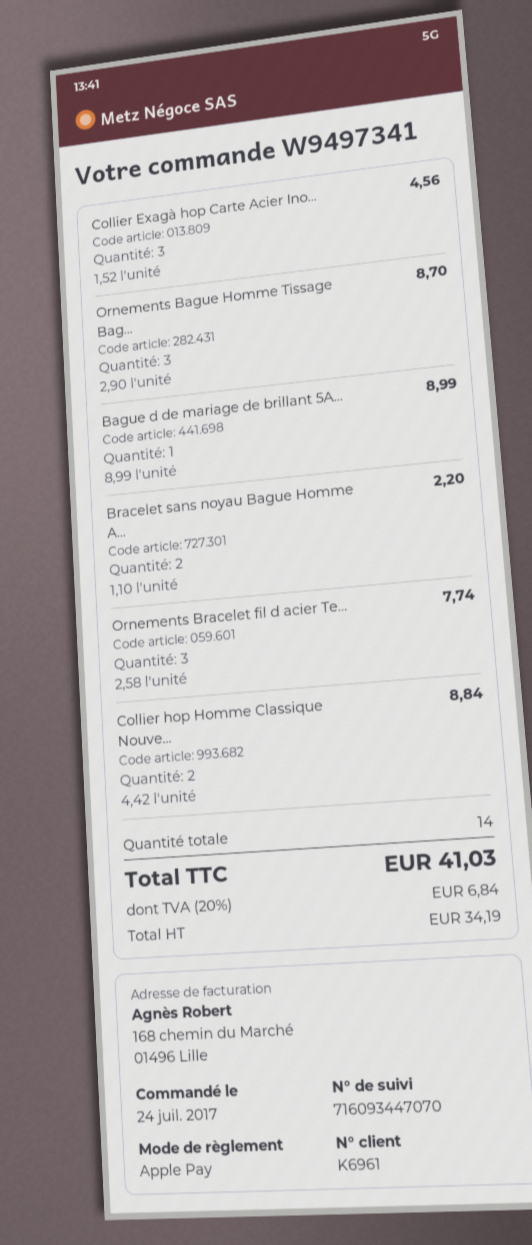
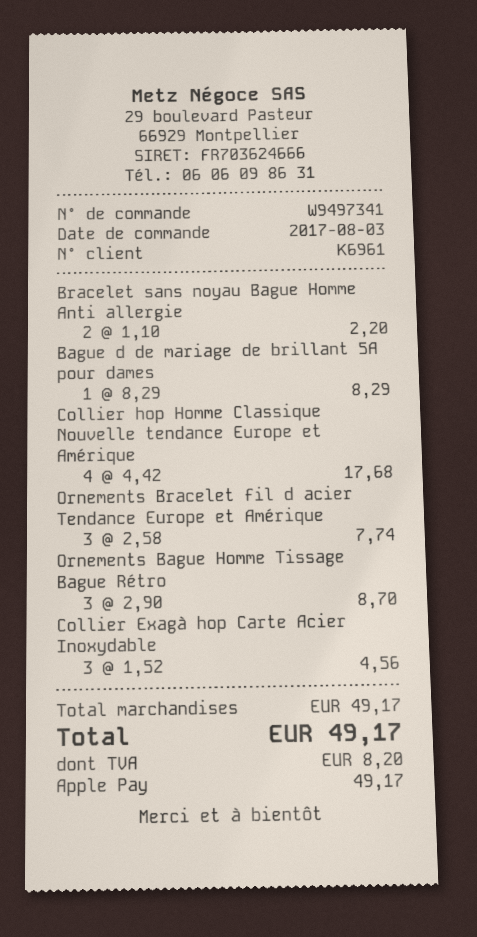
order date: 2017-07-24 -> 2017-08-03
Bague d de mariage de brillant 5A...: 1 x 8.99 = 8.99 -> 1 x 8.29 = 8.29
Collier hop Homme Classique Nouve...: 2 x 4.42 = 8.84 -> 4 x 4.42 = 17.68
tax: 6.84 -> 8.20
total: 41.03 -> 49.17

